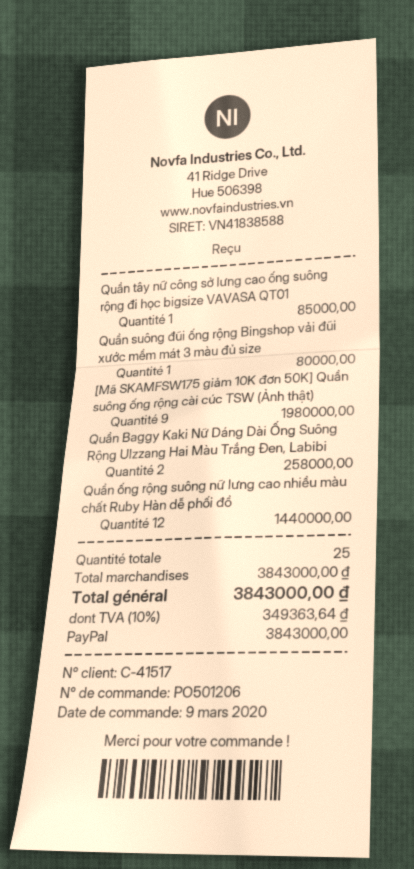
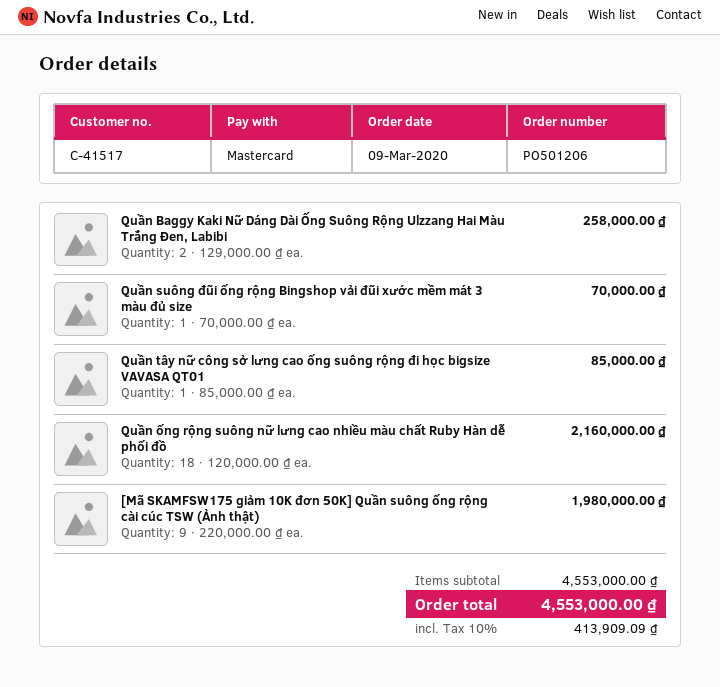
payment method: PayPal -> Mastercard
Quần suông đũi ống rộng Bingshop vải đũi xước mềm mát 3 màu đủ size: 1 for 80000.00 -> 1 for 70000.00
Quần ống rộng suông nữ lưng cao nhiều màu chất Ruby Hàn dễ phối đồ: 12 for 1440000.00 -> 18 for 2160000.00
subtotal: 3843000.00 -> 4553000.00
tax: 10% = 349363.64 -> 10% = 413909.09
total: 3843000.00 -> 4553000.00

